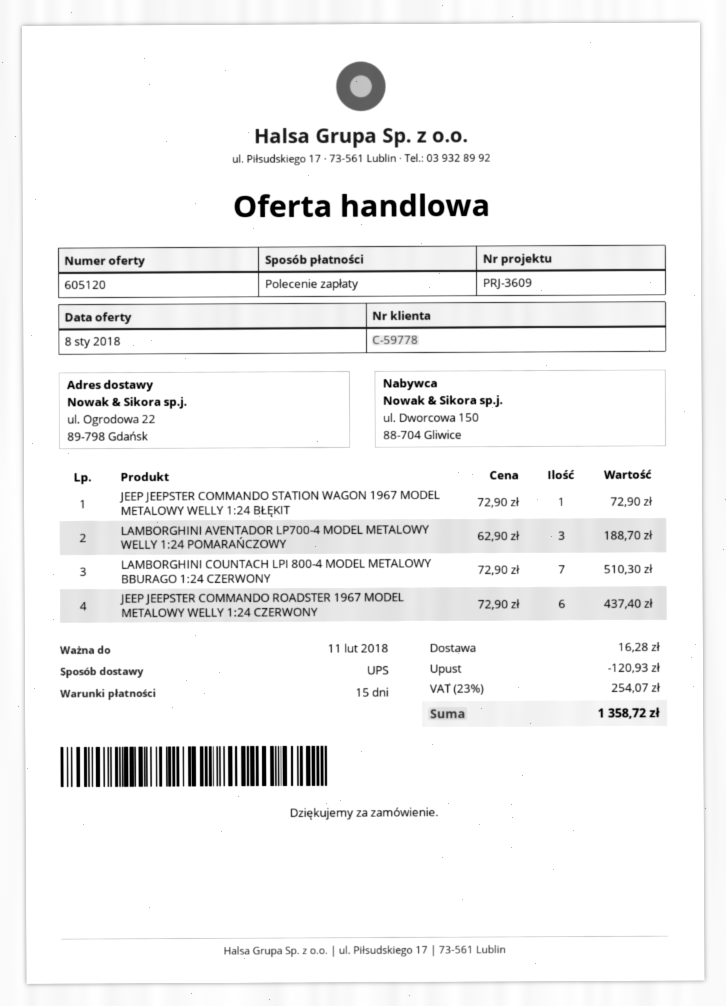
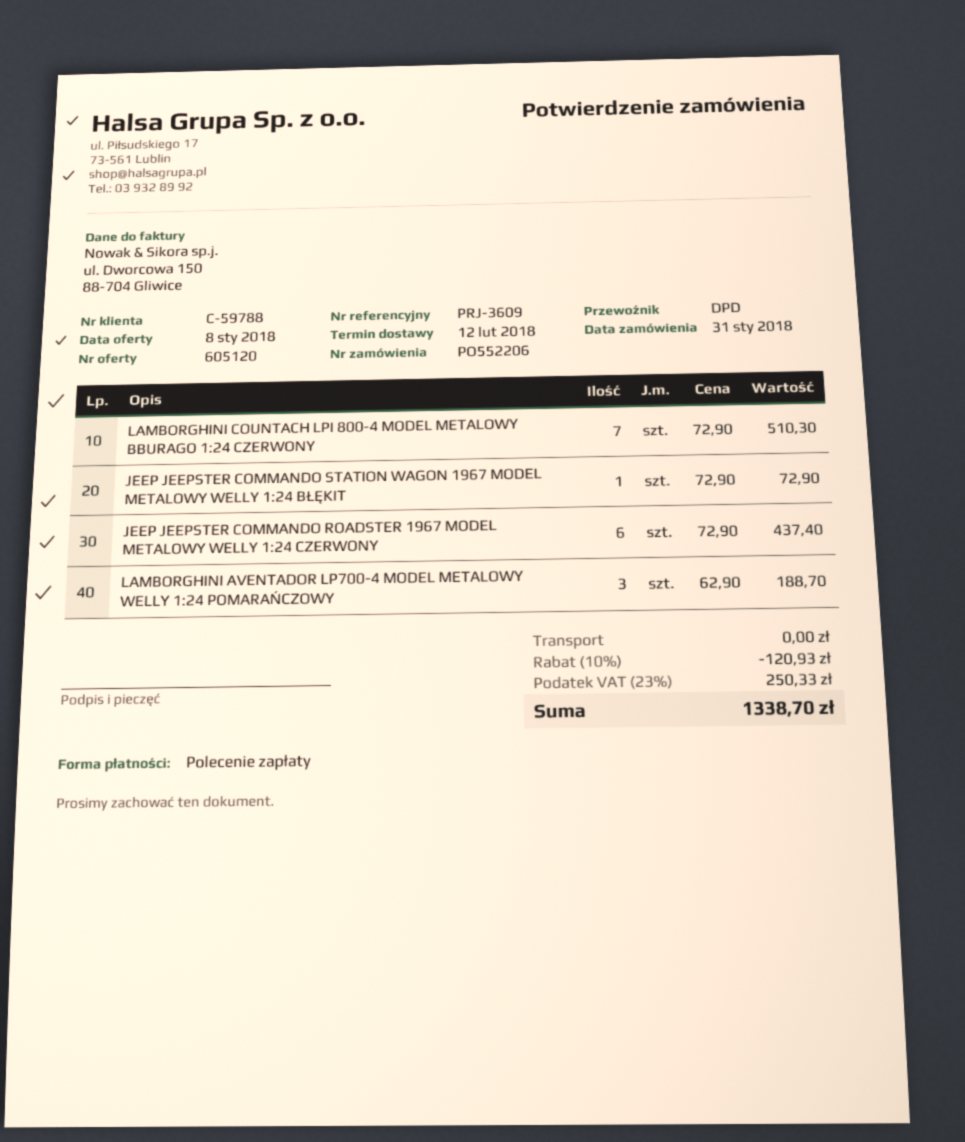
customer number: C-59778 -> C-59788
shipping method: UPS -> DPD
shipping: 16.28 -> 0.00
tax: 23% = 254.07 -> 23% = 250.33
total: 1358.72 -> 1338.70

